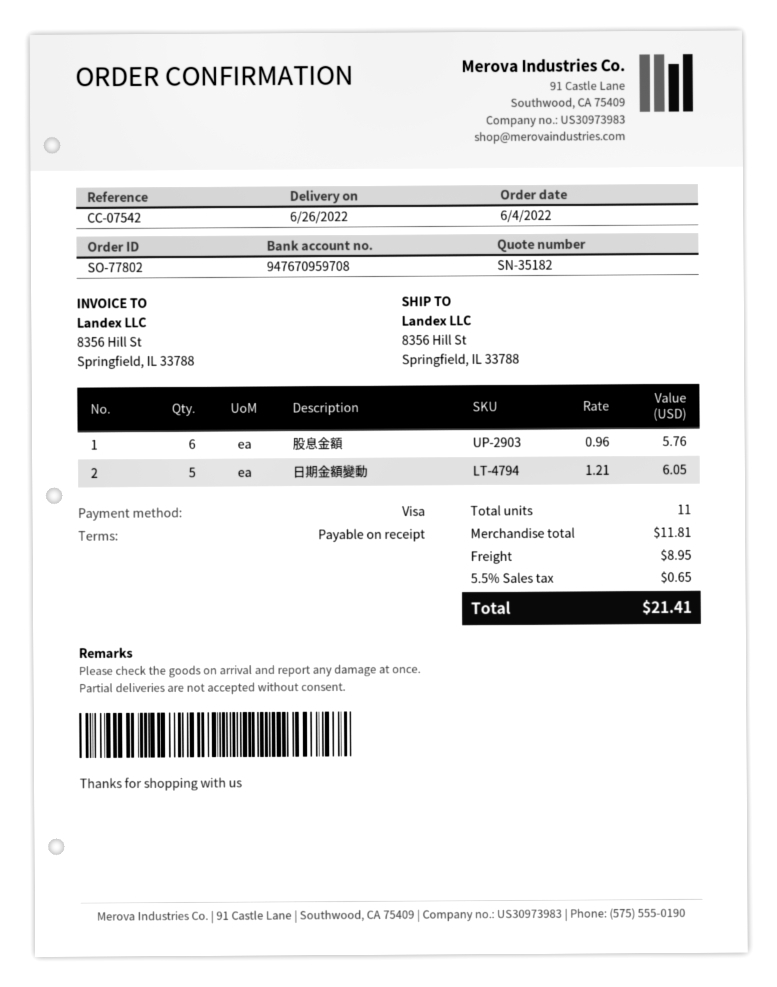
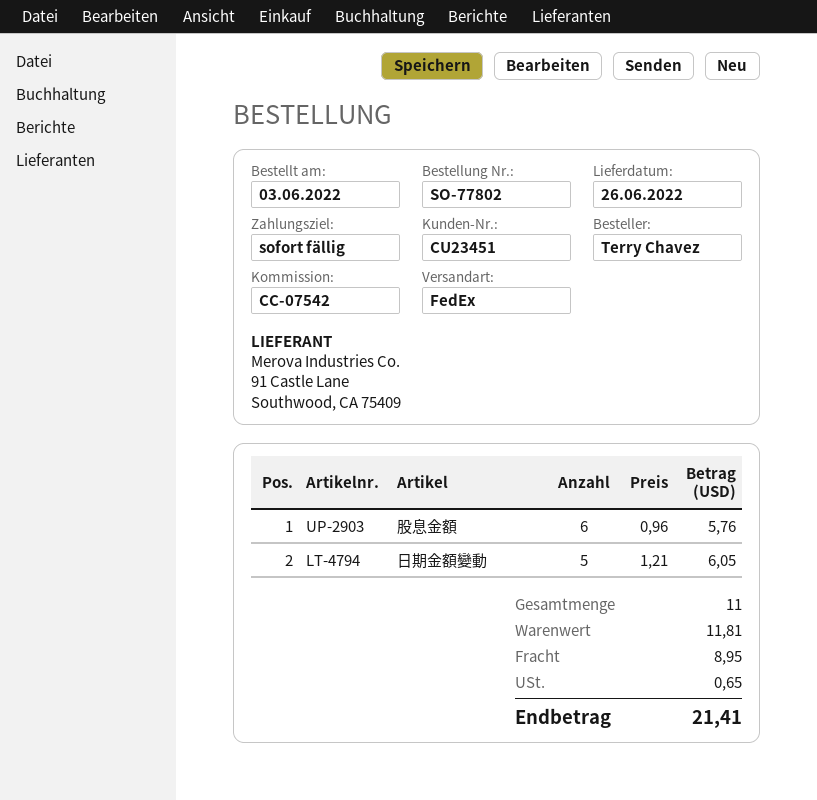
order date: 2022-06-04 -> 2022-06-03

